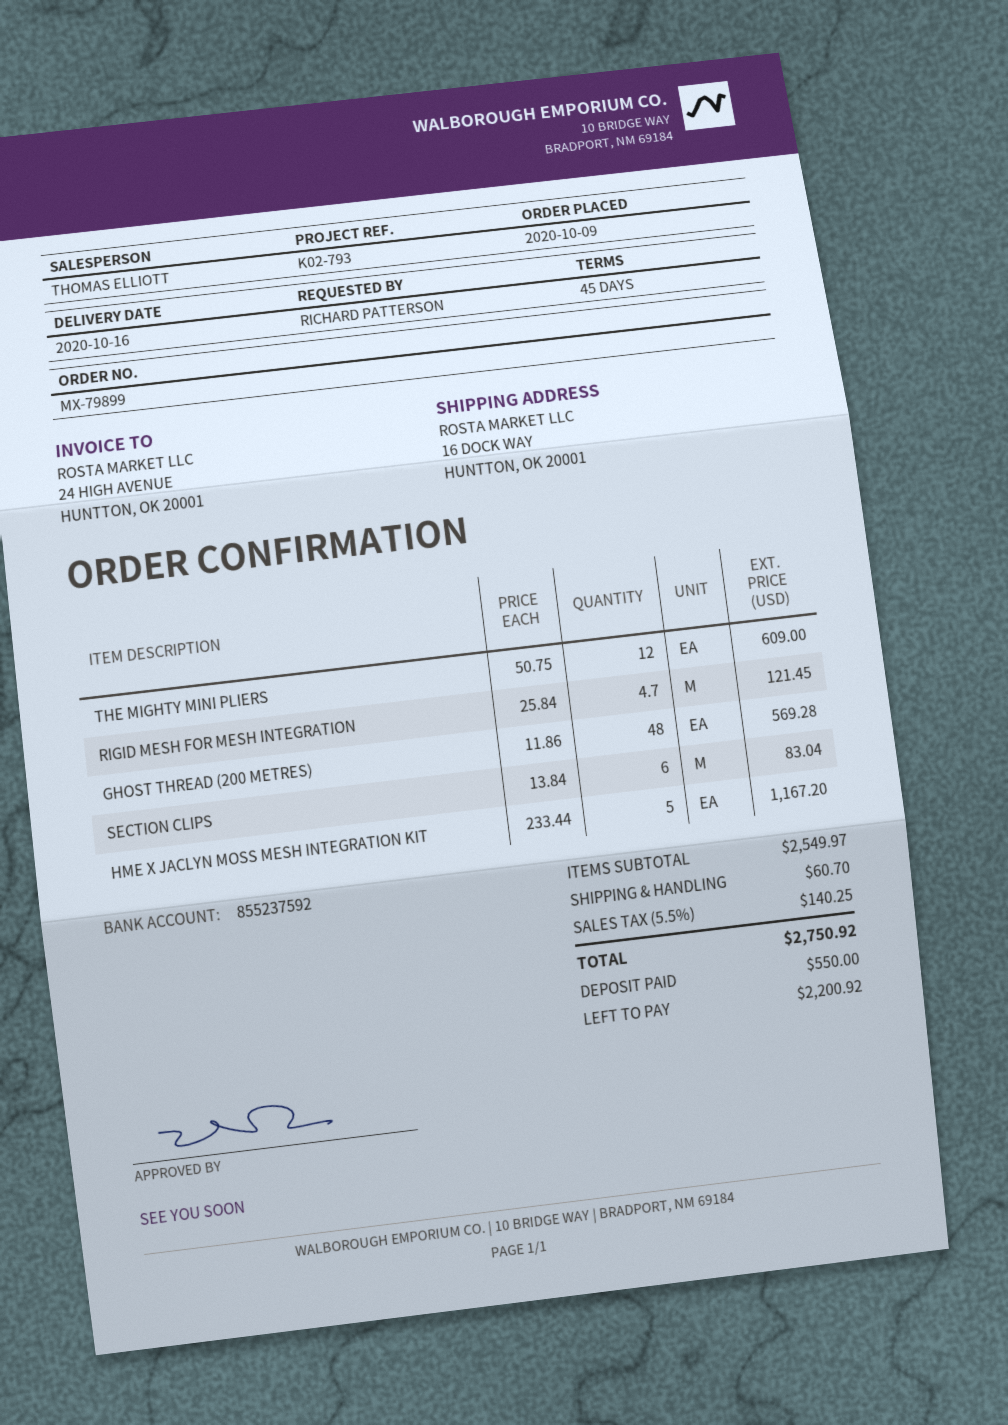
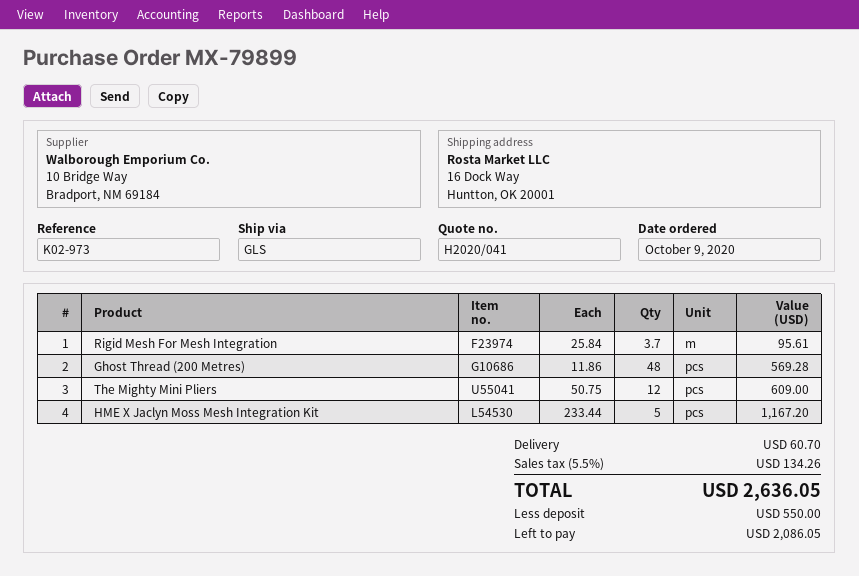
reference: K02-793 -> K02-973
RIGID MESH FOR MESH INTEGRATION: 4.7 x 25.84 = 121.45 -> 3.7 x 25.84 = 95.61
SECTION CLIPS: 6 x 13.84 = 83.04 -> none
tax: 5.5% = 140.25 -> 5.5% = 134.26
total: 2750.92 -> 2636.05
balance: 2200.92 -> 2086.05

